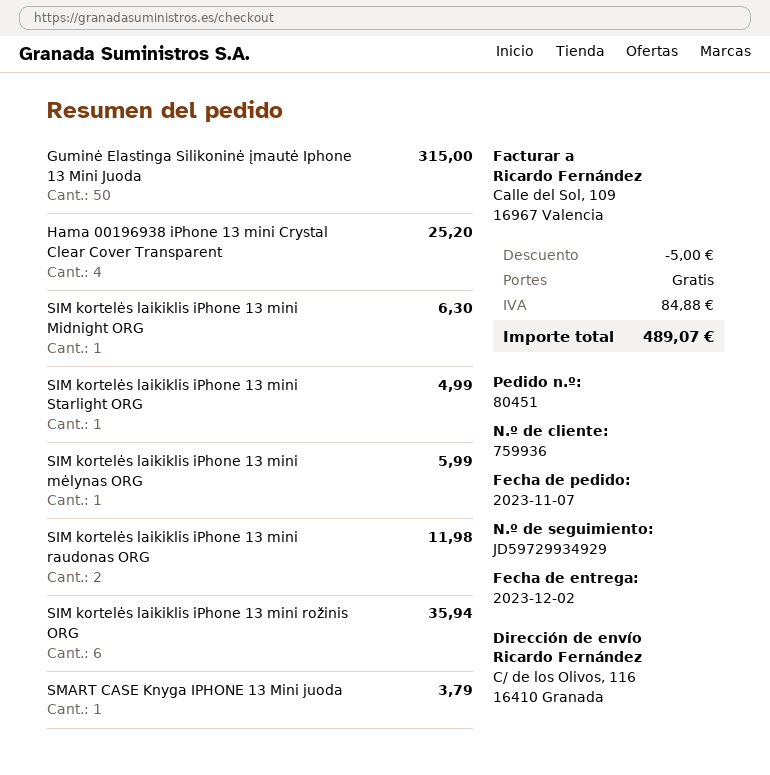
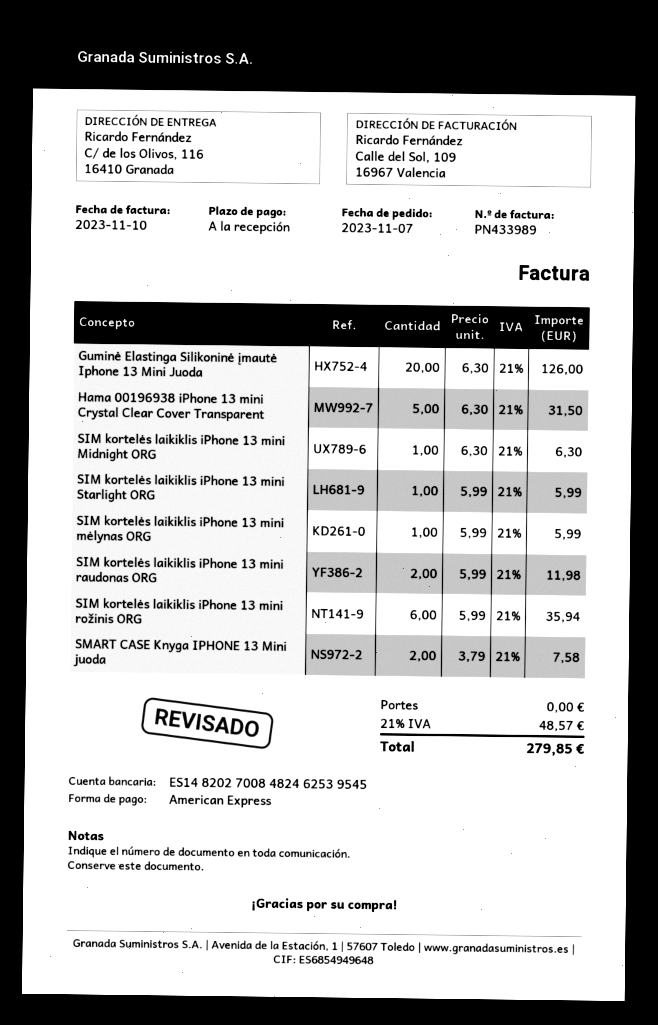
Guminė Elastinga Silikoninė įmautė Iphone 13 Mini Juoda: 50 for 315.00 -> 20 for 126.00
Hama 00196938 iPhone 13 mini Crystal Clear Cover Transparent: 4 for 25.20 -> 5 for 31.50
SIM kortelės laikiklis iPhone 13 mini Starlight ORG: 1 for 4.99 -> 1 for 5.99
SMART CASE Knyga IPHONE 13 Mini juoda: 1 for 3.79 -> 2 for 7.58
discount: 5.00 -> none
tax: 84.88 -> 48.57
total: 489.07 -> 279.85

